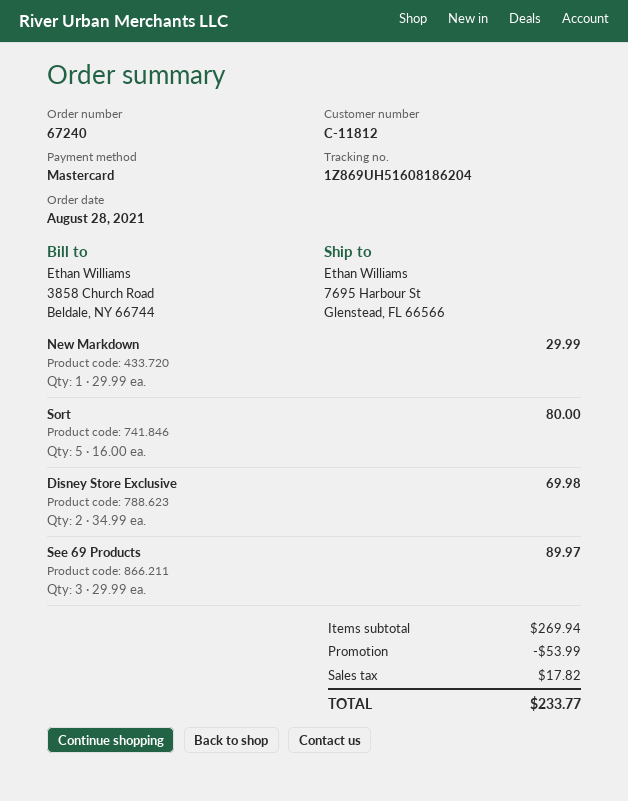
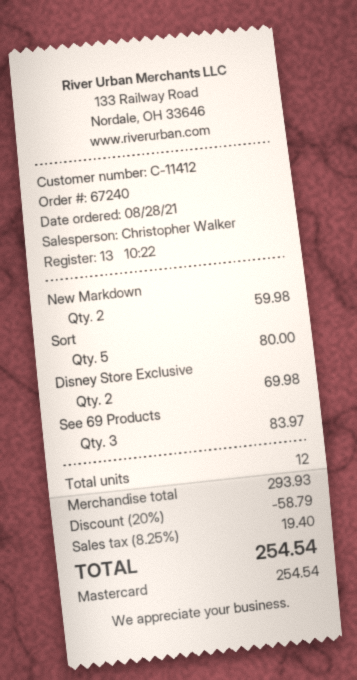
customer number: C-11812 -> C-11412
New Markdown: 1 for 29.99 -> 2 for 59.98
See 69 Products: 3 for 89.97 -> 3 for 83.97
subtotal: 269.94 -> 293.93
discount: 53.99 -> 58.79
tax: 17.82 -> 19.40
total: 233.77 -> 254.54

